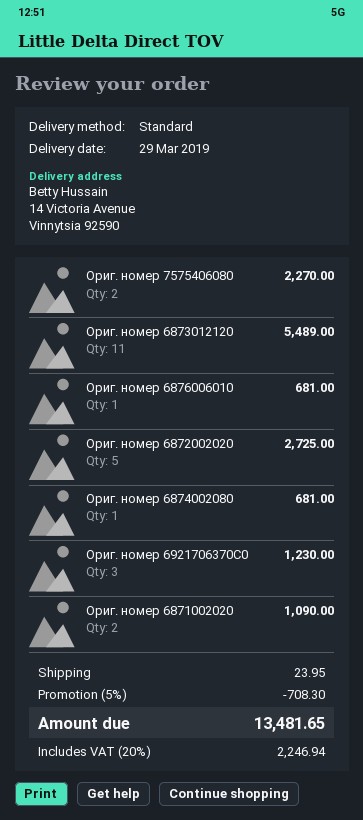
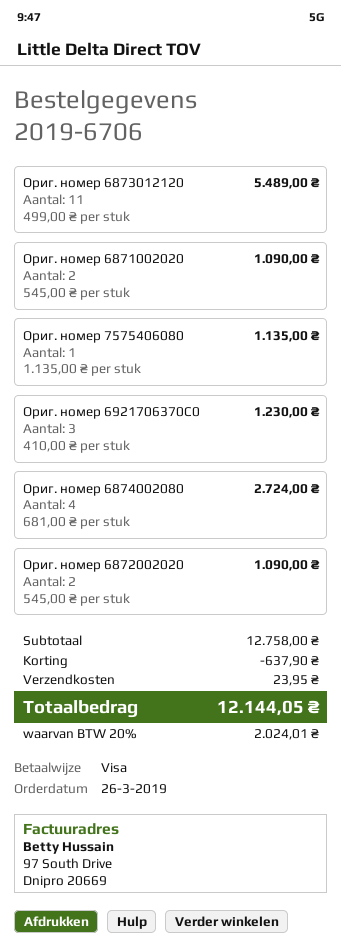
Ориг. номер 7575406080: 2 for 2270.00 -> 1 for 1135.00
Ориг. номер 6876006010: 1 for 681.00 -> none
Ориг. номер 6872002020: 5 for 2725.00 -> 2 for 1090.00
Ориг. номер 6874002080: 1 for 681.00 -> 4 for 2724.00
discount: 708.30 -> 637.90
tax: 20% = 2246.94 -> 20% = 2024.01
total: 13481.65 -> 12144.05

